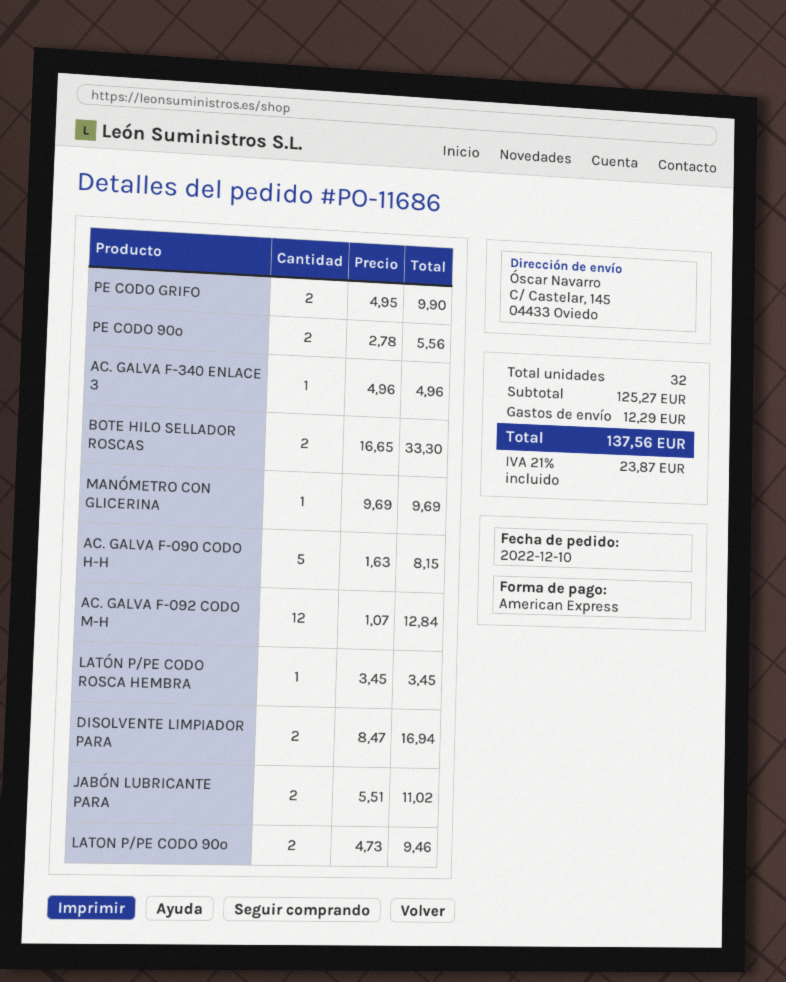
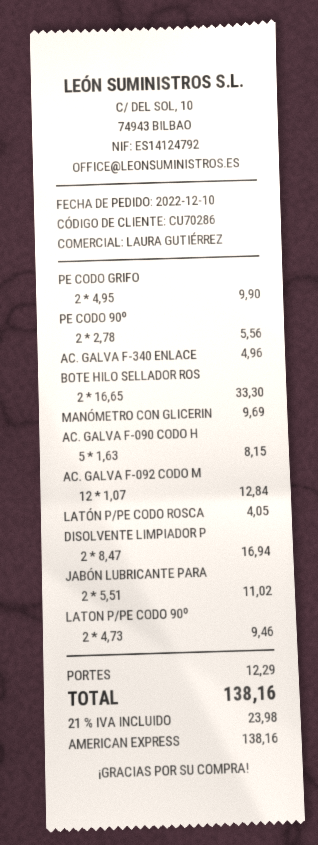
LATÓN P/PE CODO ROSCA HEMBRA: 1 x 3.45 = 3.45 -> 1 x 4.05 = 4.05
tax: 21% = 23.87 -> 21% = 23.98
total: 137.56 -> 138.16

